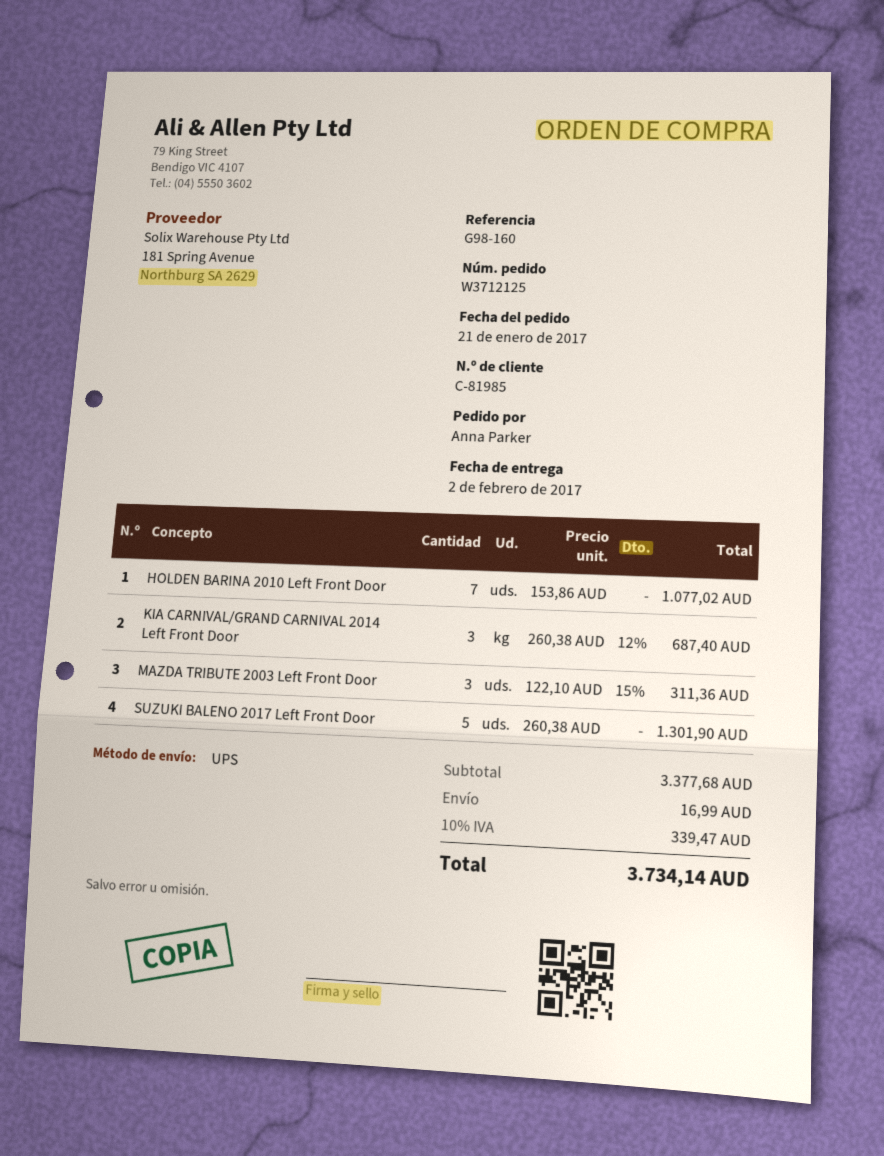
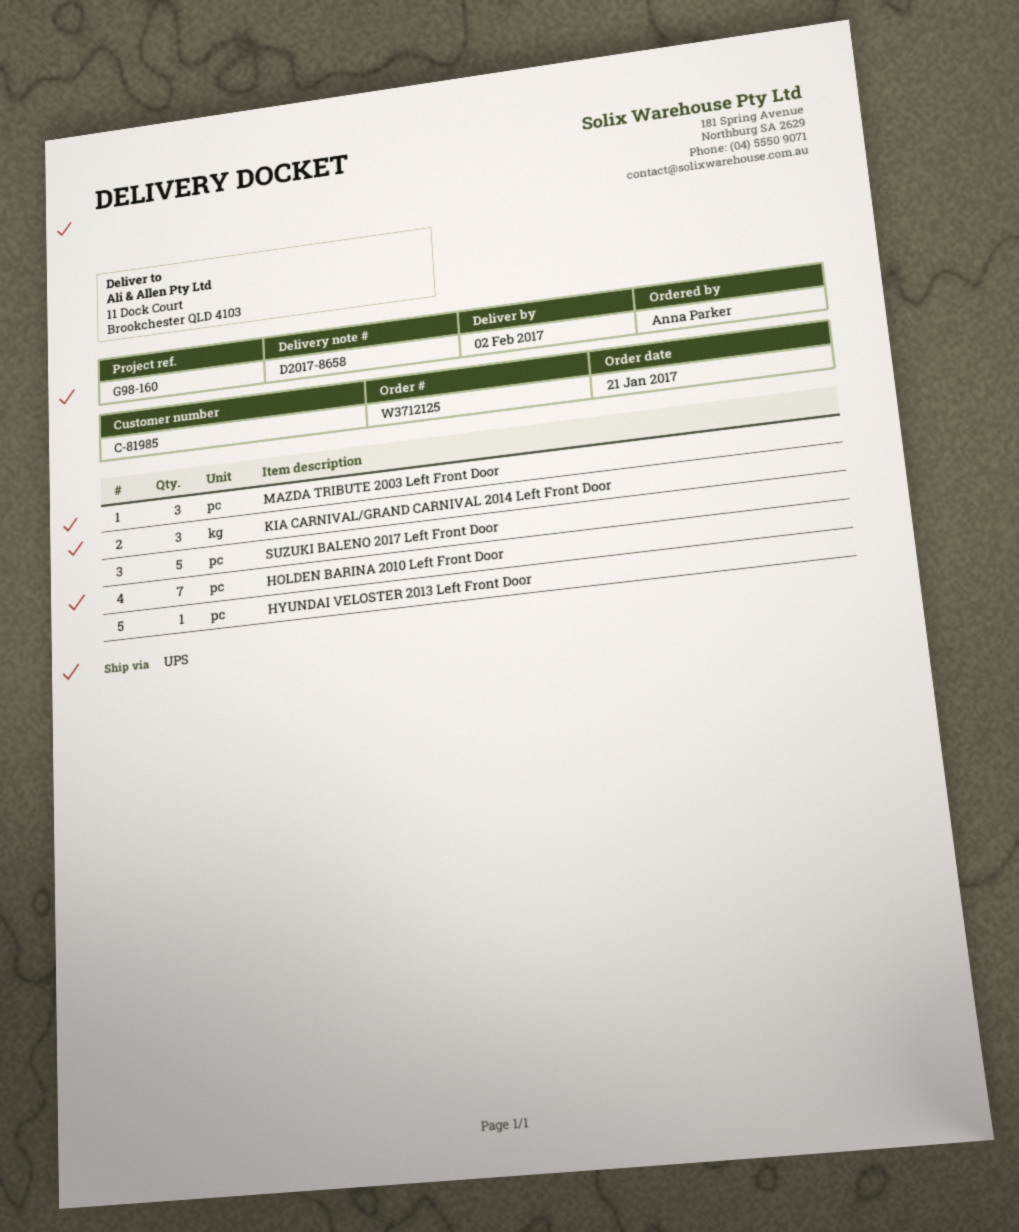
HYUNDAI VELOSTER 2013 Left Front Door: none -> 1

